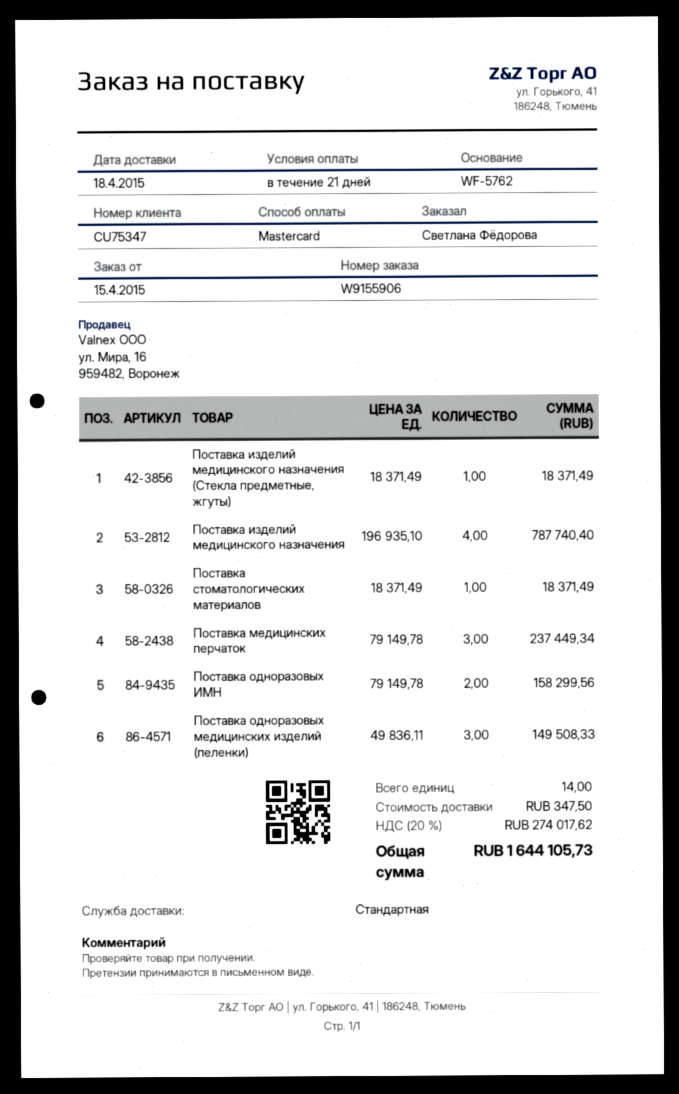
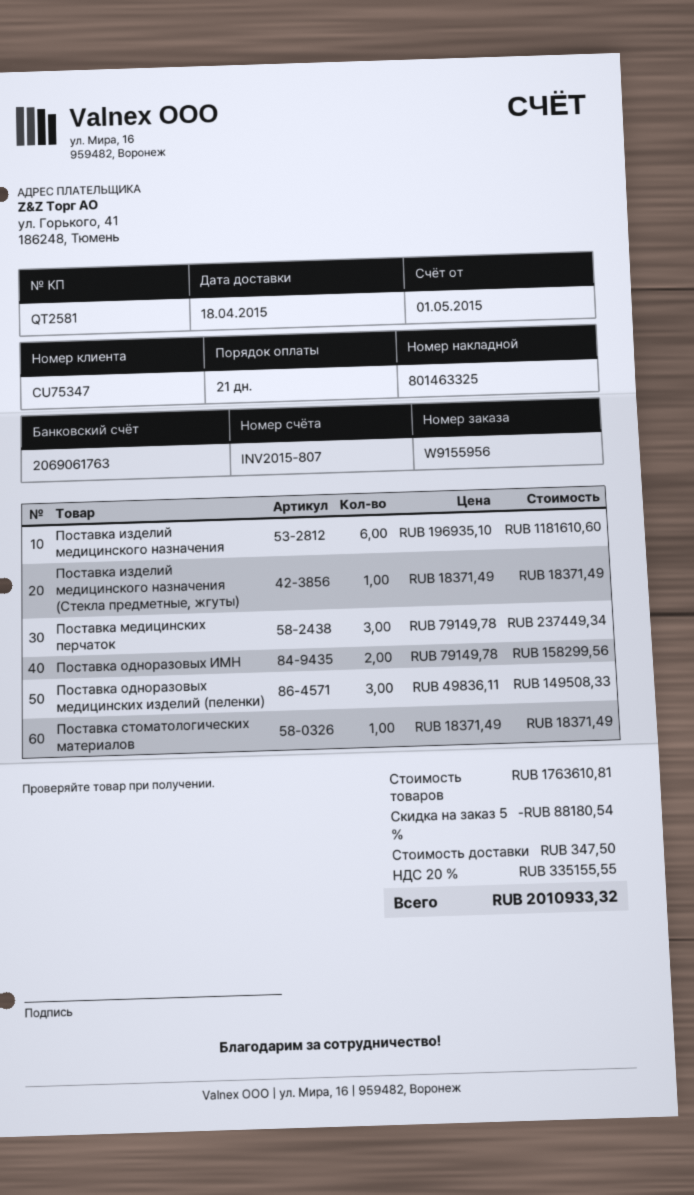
order number: W9155906 -> W9155956
Поставка изделий медицинского назначения: 4 x 196935.10 = 787740.40 -> 6 x 196935.10 = 1181610.60
discount: none -> 5% = 88180.54
tax: 20% = 274017.62 -> 20% = 335155.55
total: 1644105.73 -> 2010933.32

